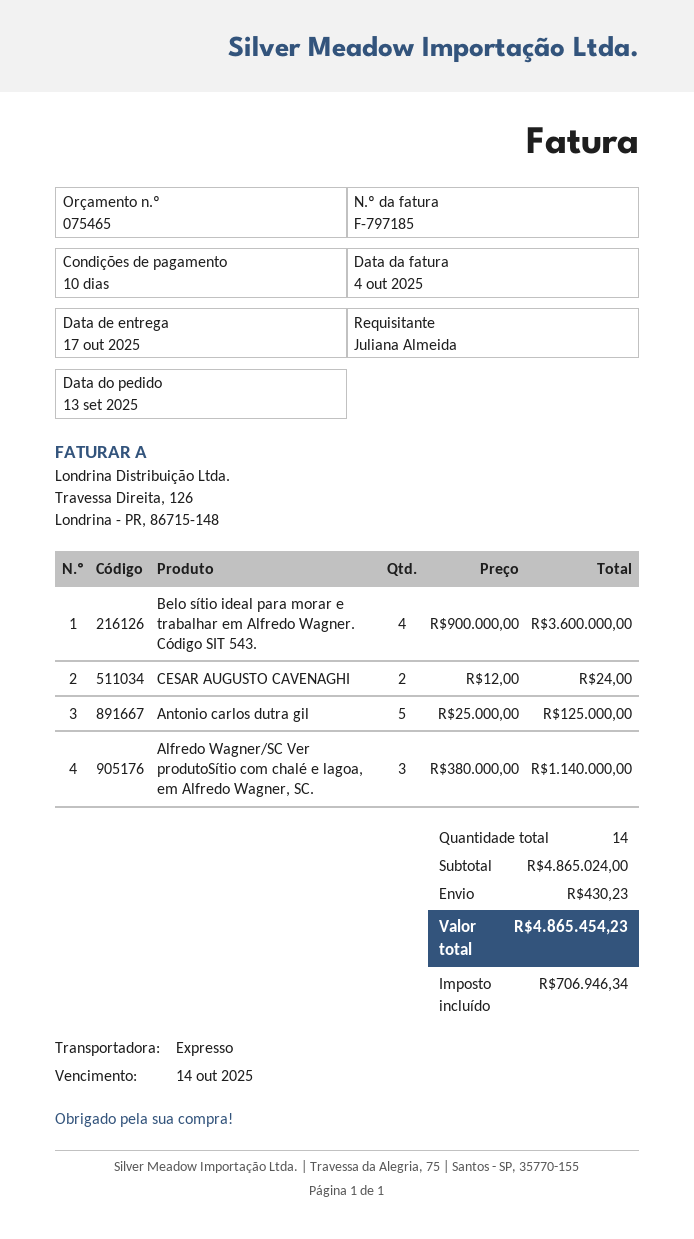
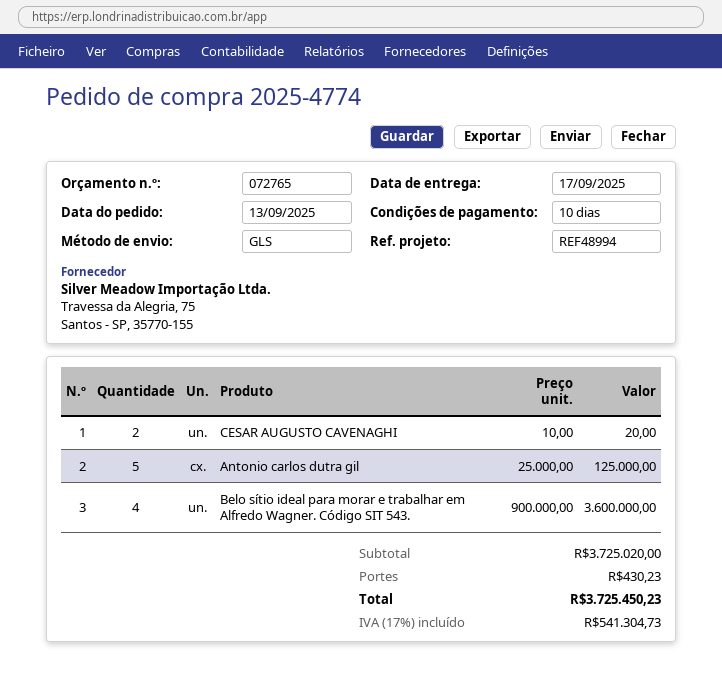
quote number: 075465 -> 072765
delivery date: 2025-10-17 -> 2025-09-17
shipping method: express -> GLS
CESAR AUGUSTO CAVENAGHI: 2 x 12.00 = 24.00 -> 2 x 10.00 = 20.00
Alfredo Wagner/SC Ver produtoSítio com chalé e lagoa, em Alfredo Wagner, SC.: 3 x 380000.00 = 1140000.00 -> none
subtotal: 4865024.00 -> 3725020.00
tax: 706946.34 -> 541304.73
total: 4865454.23 -> 3725450.23

